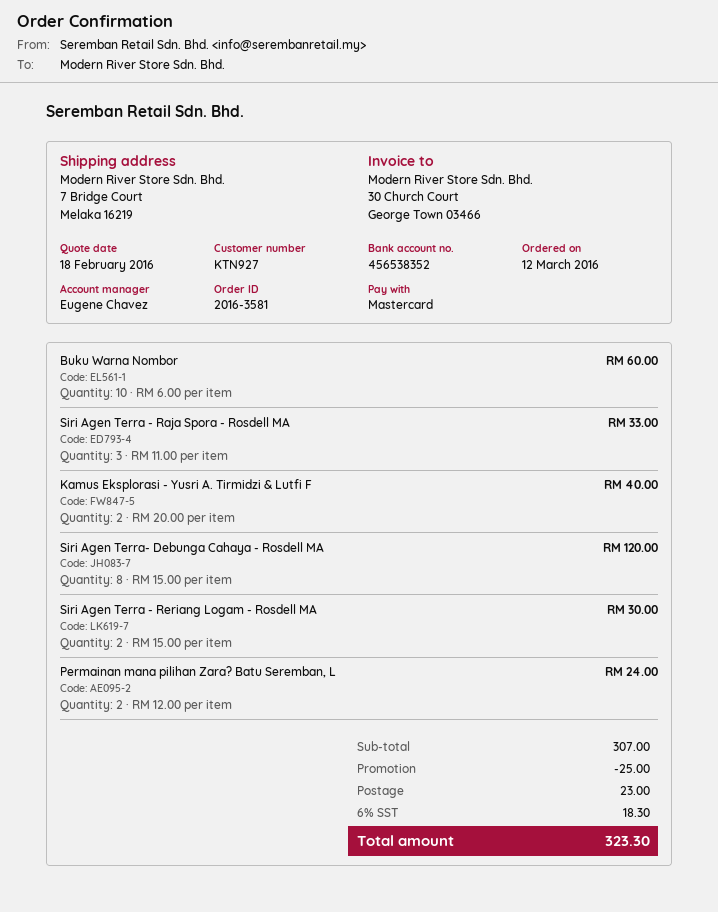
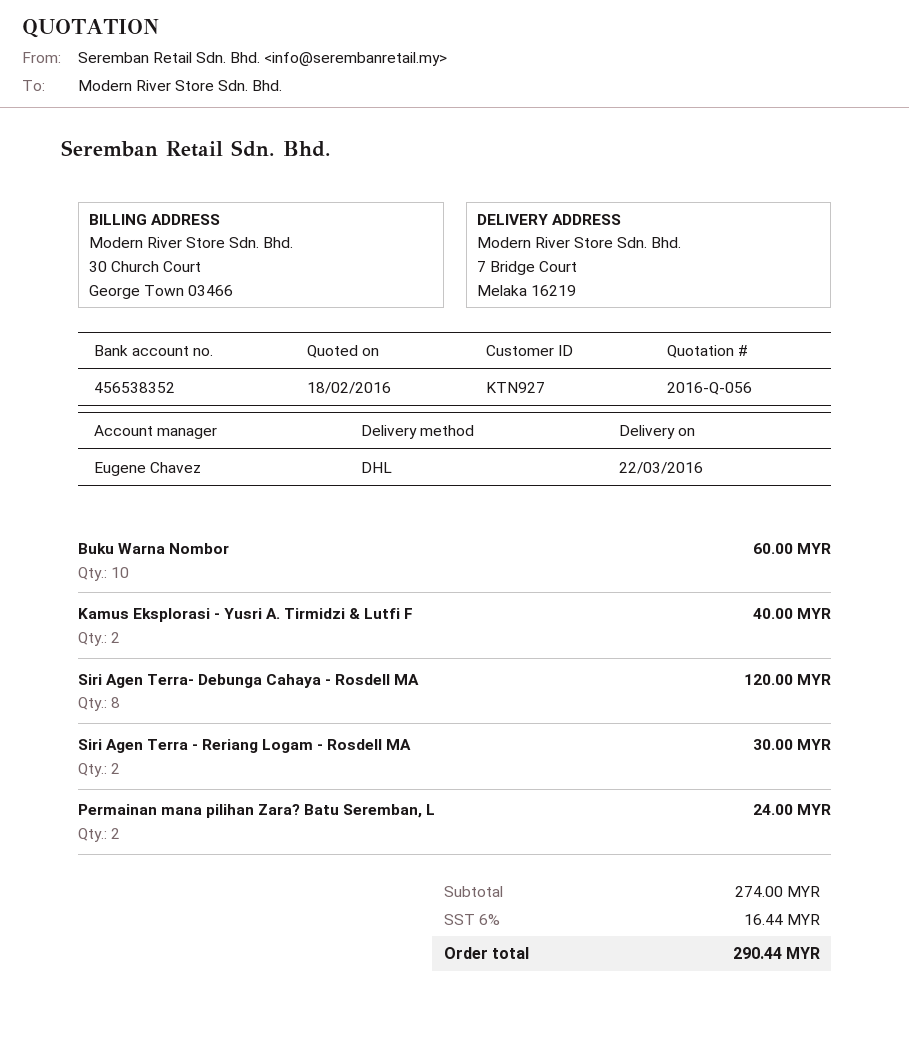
Siri Agen Terra - Raja Spora - Rosdell MA: 3 for 33.00 -> none
subtotal: 307.00 -> 274.00
discount: 25.00 -> none
shipping: 23.00 -> none
tax: 6% = 18.30 -> 6% = 16.44
total: 323.30 -> 290.44

